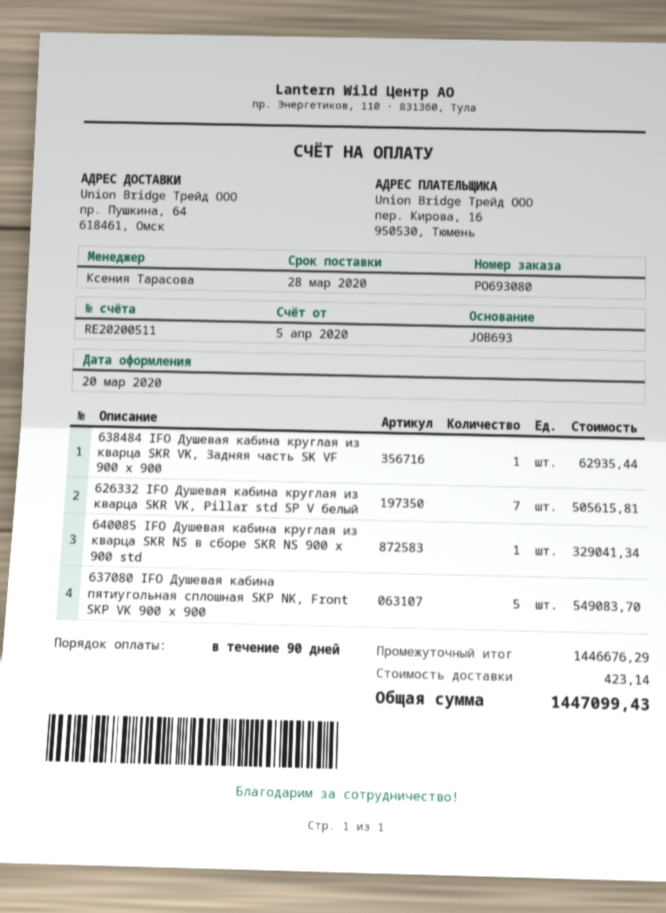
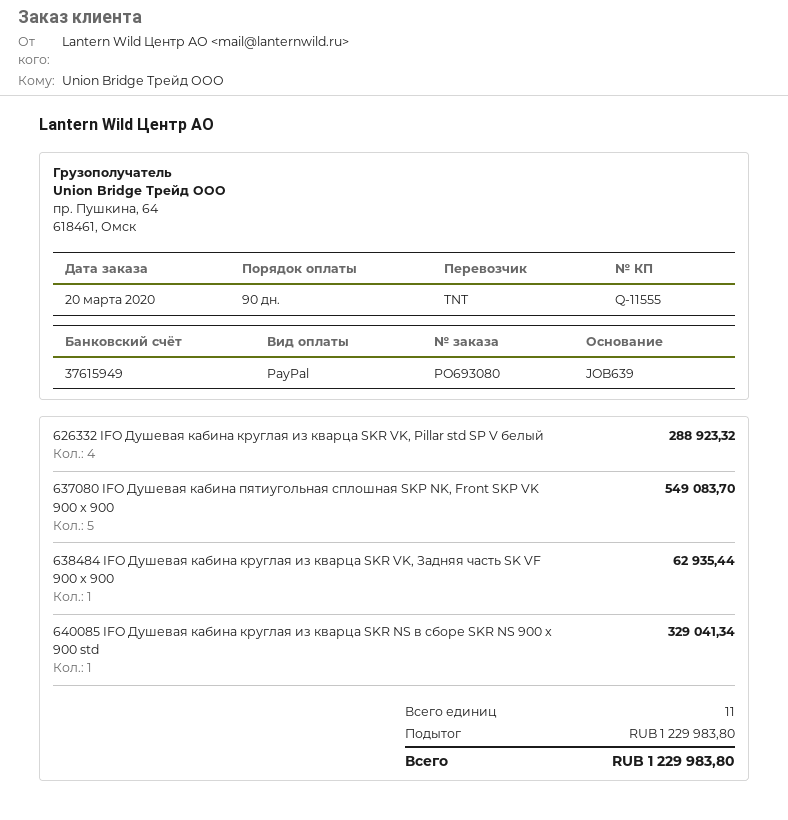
reference: JOB693 -> JOB639
626332 IFO Душевая кабина круглая из кварца SKR VK, Pillar std SP V белый: 7 for 505615.81 -> 4 for 288923.32
subtotal: 1446676.29 -> 1229983.80
shipping: 423.14 -> none
total: 1447099.43 -> 1229983.80

